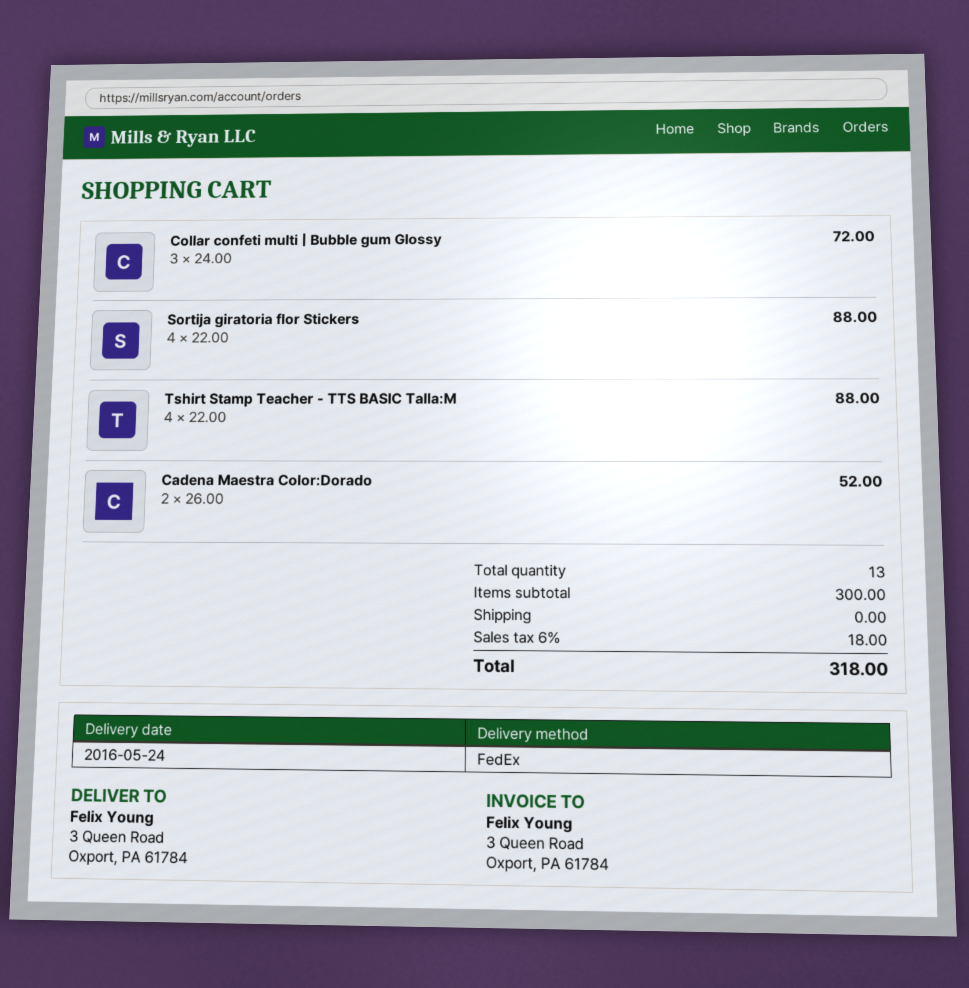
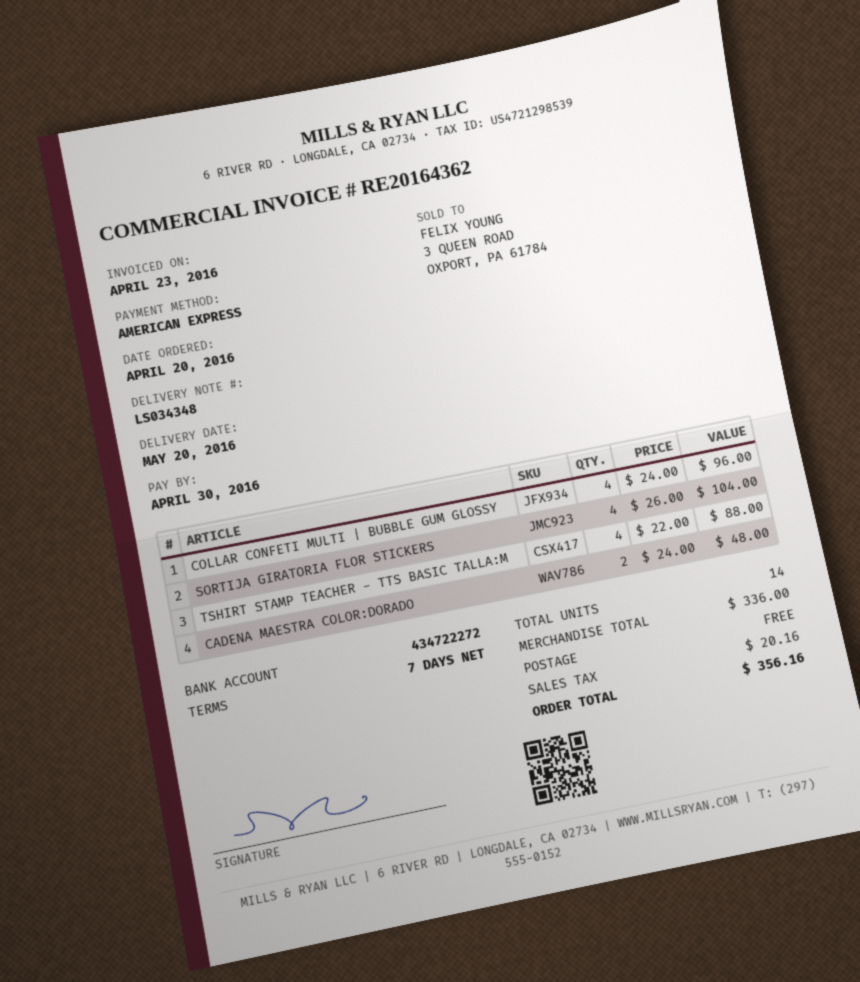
delivery date: 2016-05-24 -> 2016-05-20
Collar confeti multi | Bubble gum Glossy: 3 x 24.00 = 72.00 -> 4 x 24.00 = 96.00
Sortija giratoria flor Stickers: 4 x 22.00 = 88.00 -> 4 x 26.00 = 104.00
Cadena Maestra Color:Dorado: 2 x 26.00 = 52.00 -> 2 x 24.00 = 48.00
total quantity: 13 -> 14
subtotal: 300.00 -> 336.00
tax: 18.00 -> 20.16
total: 318.00 -> 356.16

